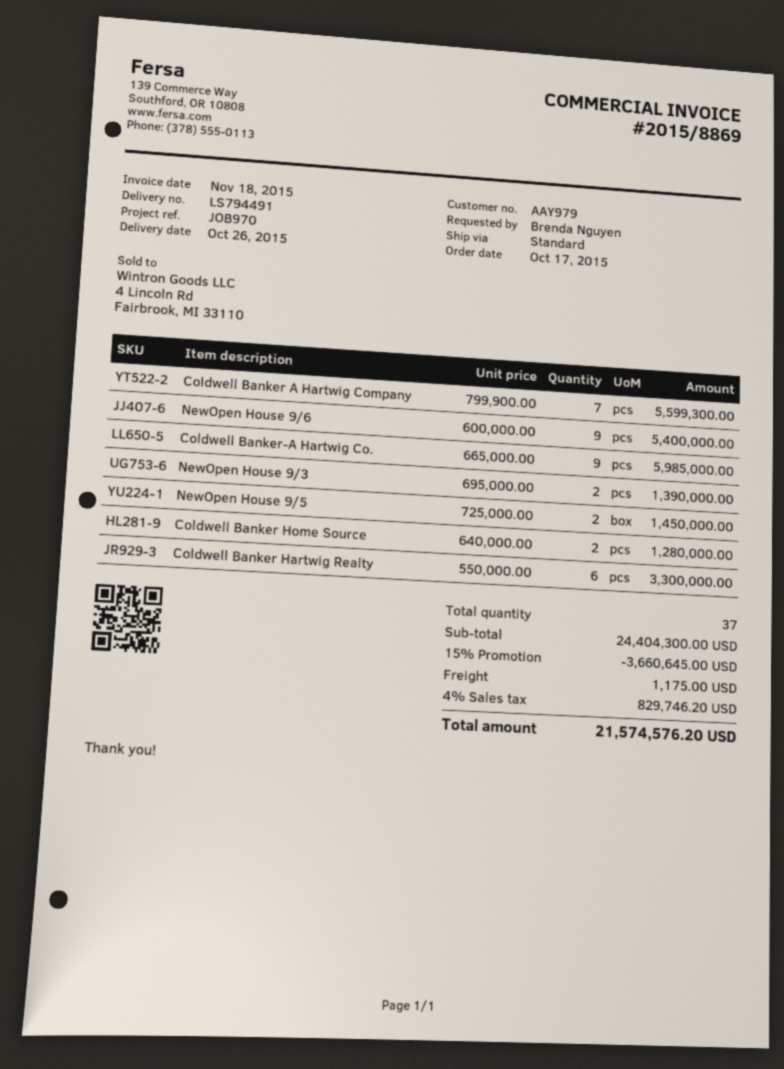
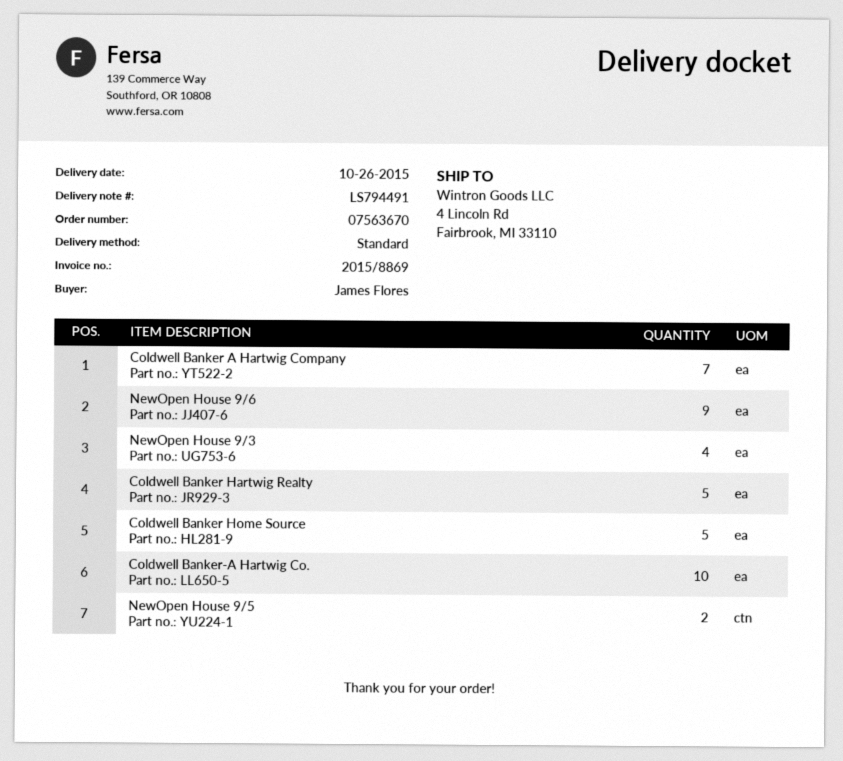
ordered by: Brenda Nguyen -> James Flores
Coldwell Banker-A Hartwig Co.: 9 -> 10
NewOpen House 9/3: 2 -> 4
Coldwell Banker Home Source: 2 -> 5
Coldwell Banker Hartwig Realty: 6 -> 5

